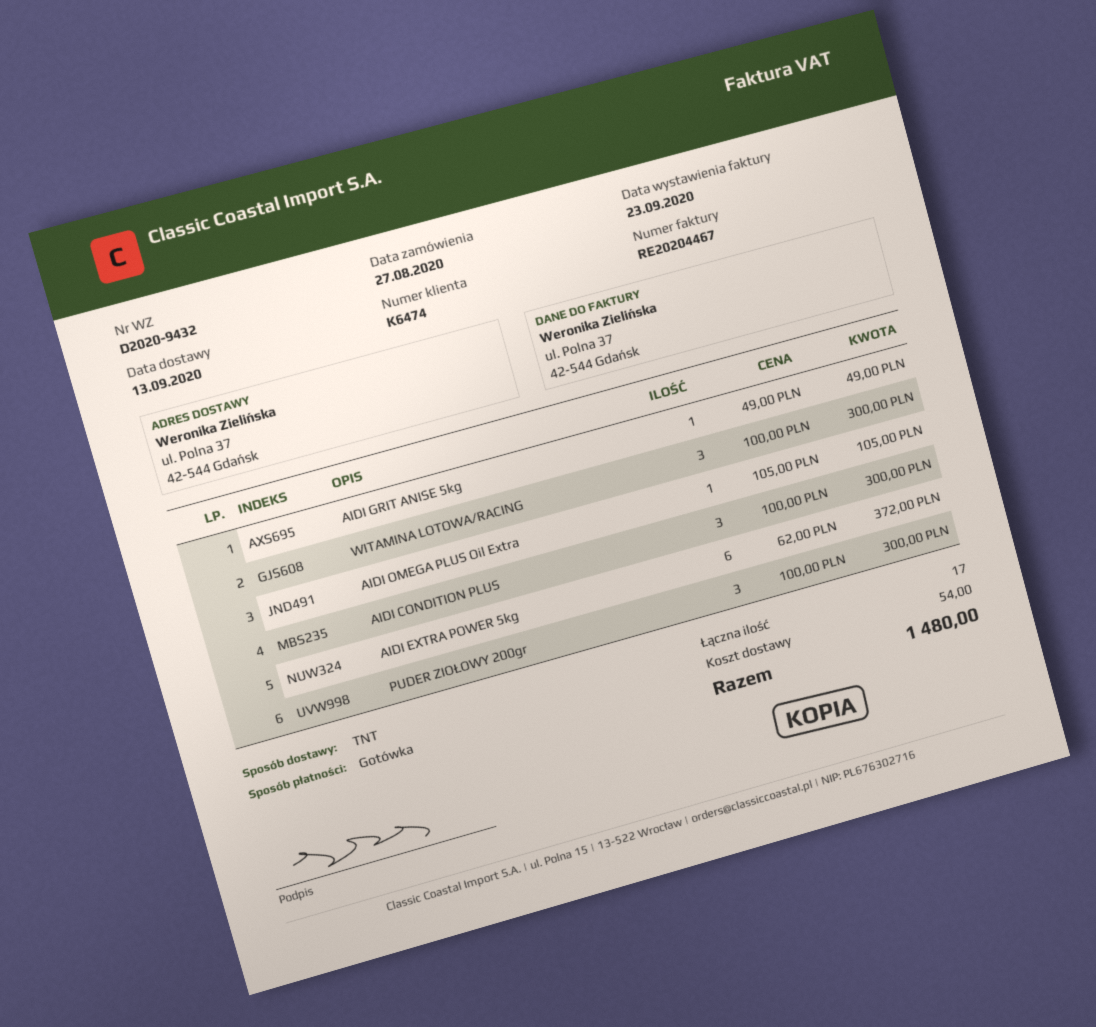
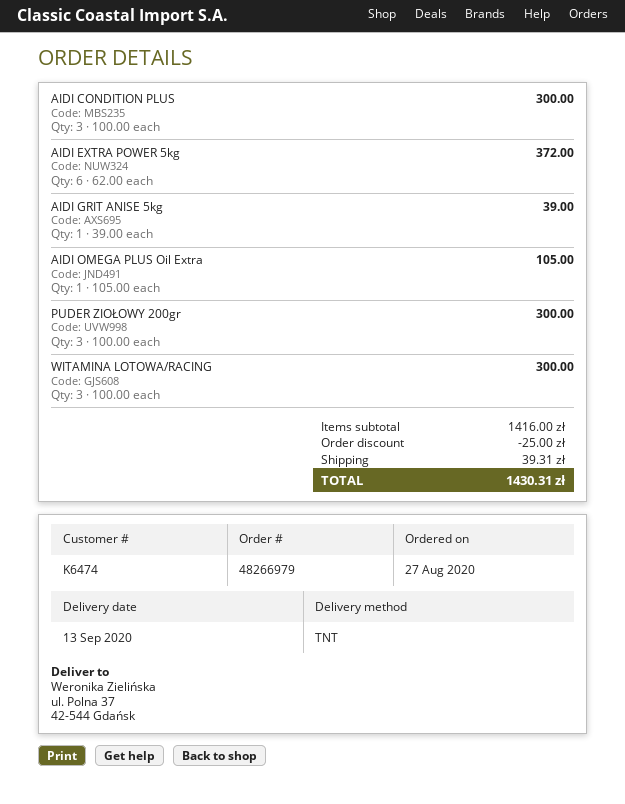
AIDI GRIT ANISE 5kg: 1 x 49.00 = 49.00 -> 1 x 39.00 = 39.00
discount: none -> 25.00
shipping: 54.00 -> 39.31
total: 1480.00 -> 1430.31

